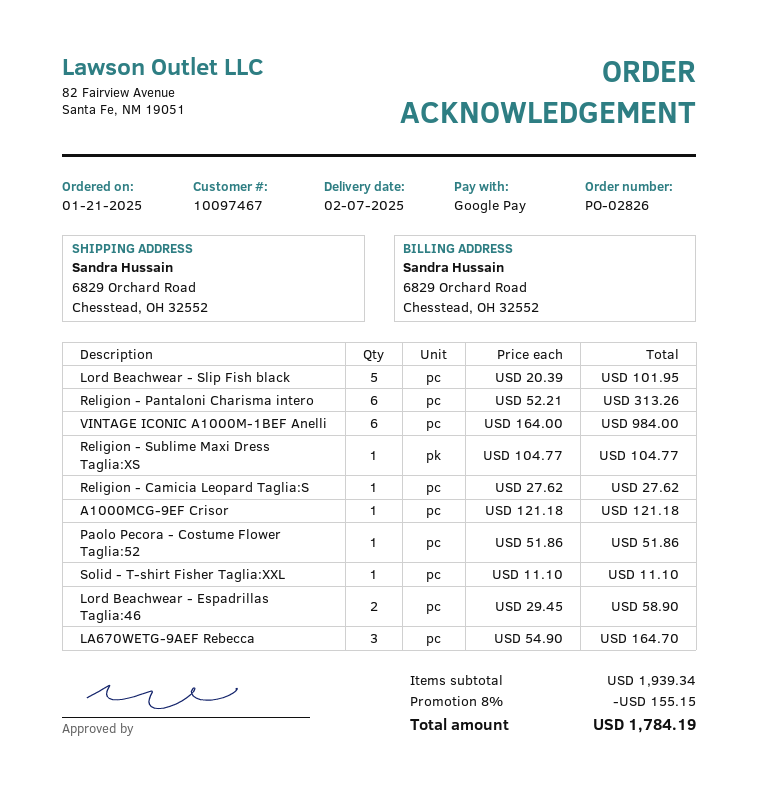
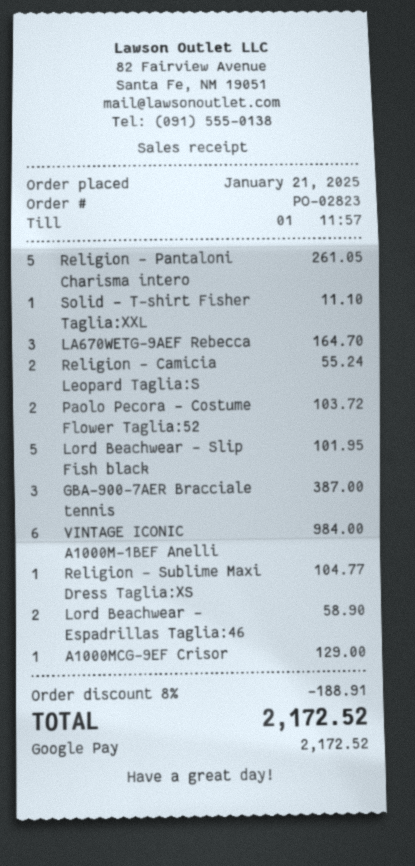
order number: PO-02826 -> PO-02823
Religion - Pantaloni Charisma intero: 6 for 313.26 -> 5 for 261.05
Religion - Camicia Leopard Taglia:S: 1 for 27.62 -> 2 for 55.24
A1000MCG-9EF Crisor: 1 for 121.18 -> 1 for 129.00
Paolo Pecora - Costume Flower Taglia:52: 1 for 51.86 -> 2 for 103.72
GBA-900-7AER Bracciale tennis: none -> 3 for 387.00
discount: 8% = 155.15 -> 8% = 188.91
total: 1784.19 -> 2172.52

